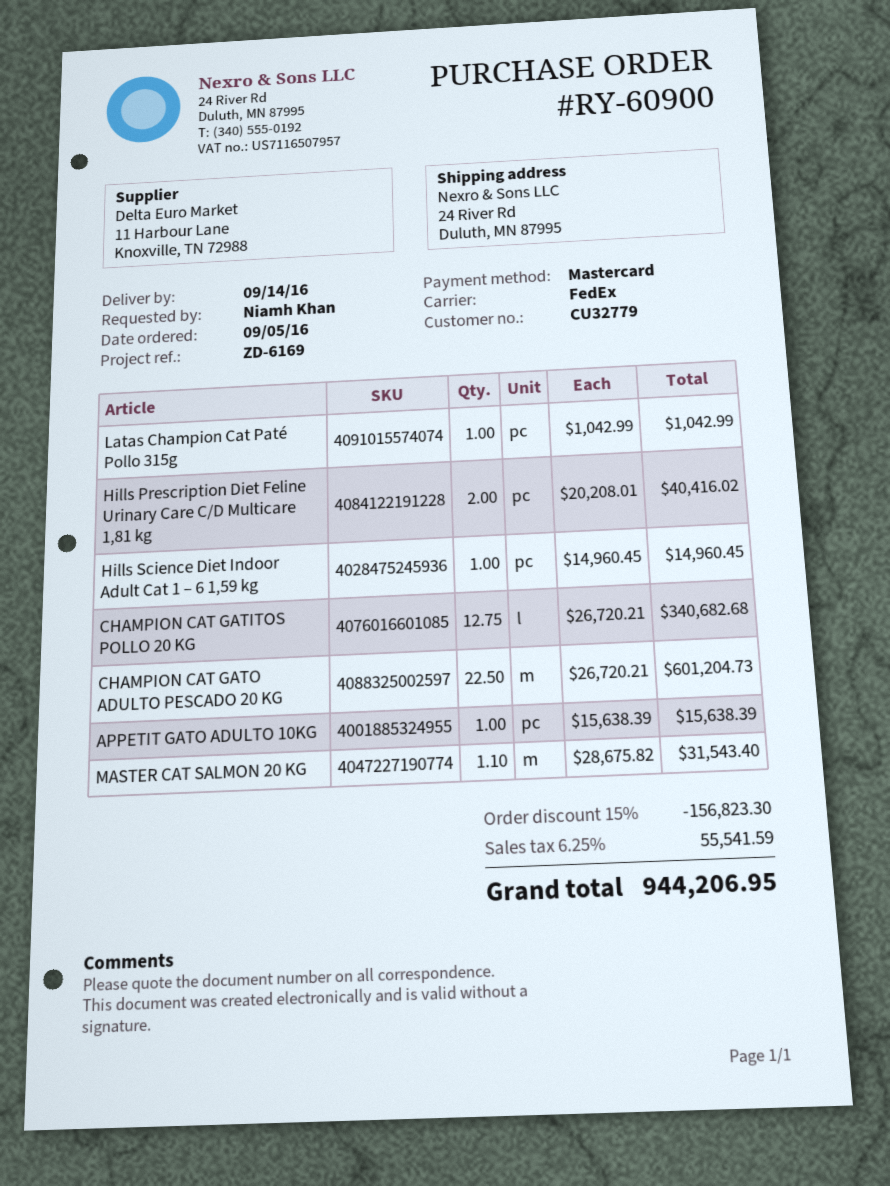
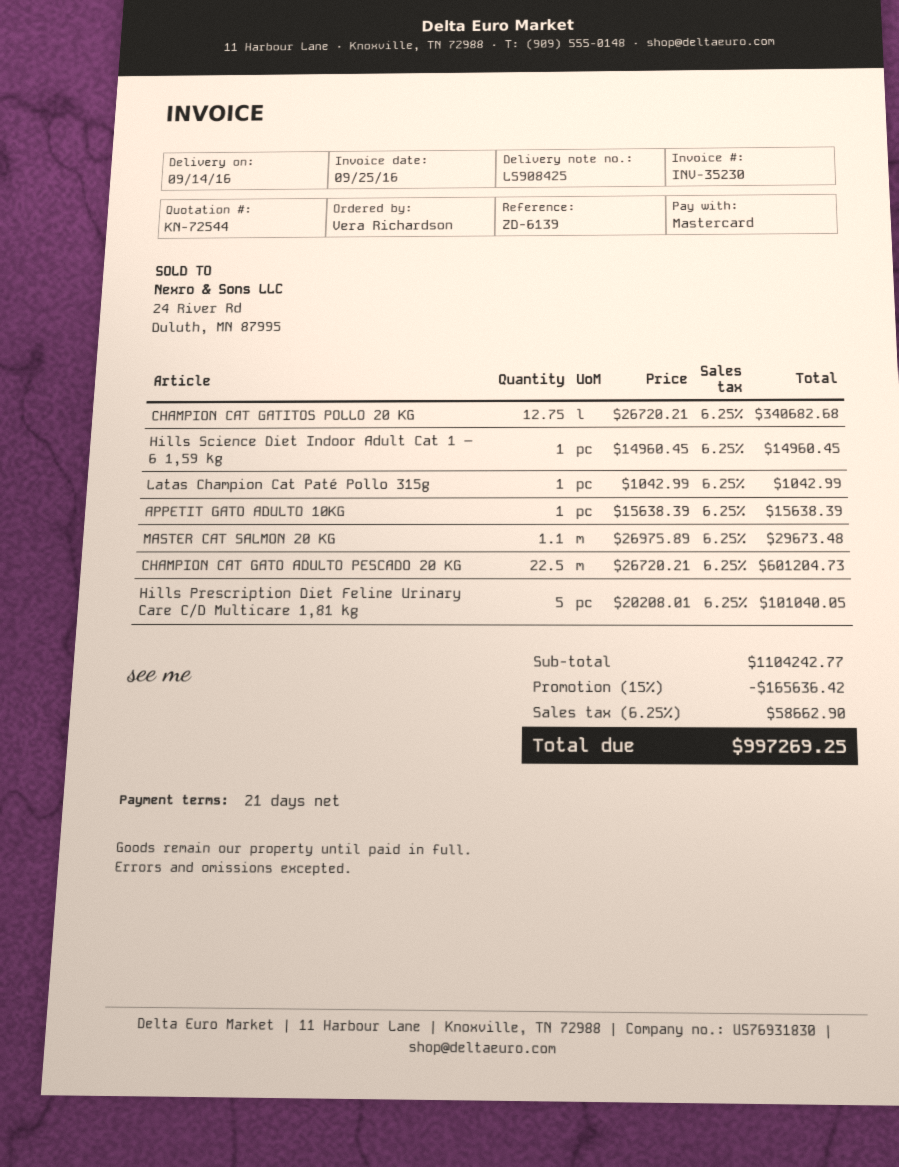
reference: ZD-6169 -> ZD-6139
ordered by: Niamh Khan -> Vera Richardson
Hills Prescription Diet Feline Urinary Care C/D Multicare 1,81 kg: 2 x 20208.01 = 40416.02 -> 5 x 20208.01 = 101040.05
MASTER CAT SALMON 20 KG: 1.1 x 28675.82 = 31543.40 -> 1.1 x 26975.89 = 29673.48
discount: 15% = 156823.30 -> 15% = 165636.42
tax: 6.25% = 55541.59 -> 6.25% = 58662.90
total: 944206.95 -> 997269.25

